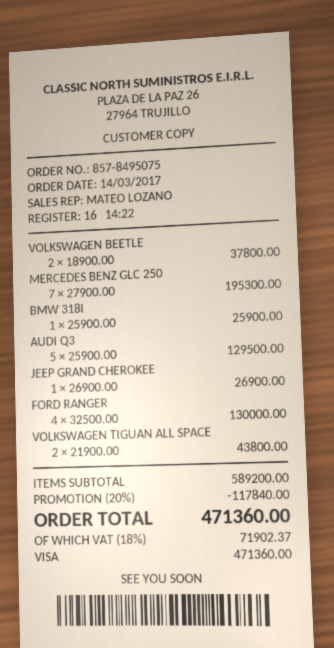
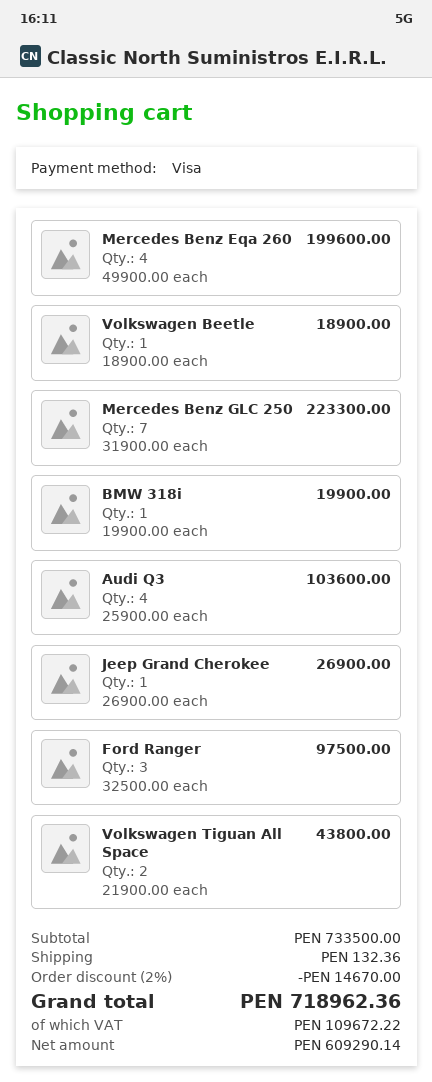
VOLKSWAGEN BEETLE: 2 x 18900.00 = 37800.00 -> 1 x 18900.00 = 18900.00
MERCEDES BENZ GLC 250: 7 x 27900.00 = 195300.00 -> 7 x 31900.00 = 223300.00
BMW 318I: 1 x 25900.00 = 25900.00 -> 1 x 19900.00 = 19900.00
AUDI Q3: 5 x 25900.00 = 129500.00 -> 4 x 25900.00 = 103600.00
FORD RANGER: 4 x 32500.00 = 130000.00 -> 3 x 32500.00 = 97500.00
Mercedes Benz Eqa 260: none -> 4 x 49900.00 = 199600.00
subtotal: 589200.00 -> 733500.00
discount: 20% = 117840.00 -> 2% = 14670.00
shipping: none -> 132.36
tax: 71902.37 -> 109672.22
total: 471360.00 -> 718962.36

